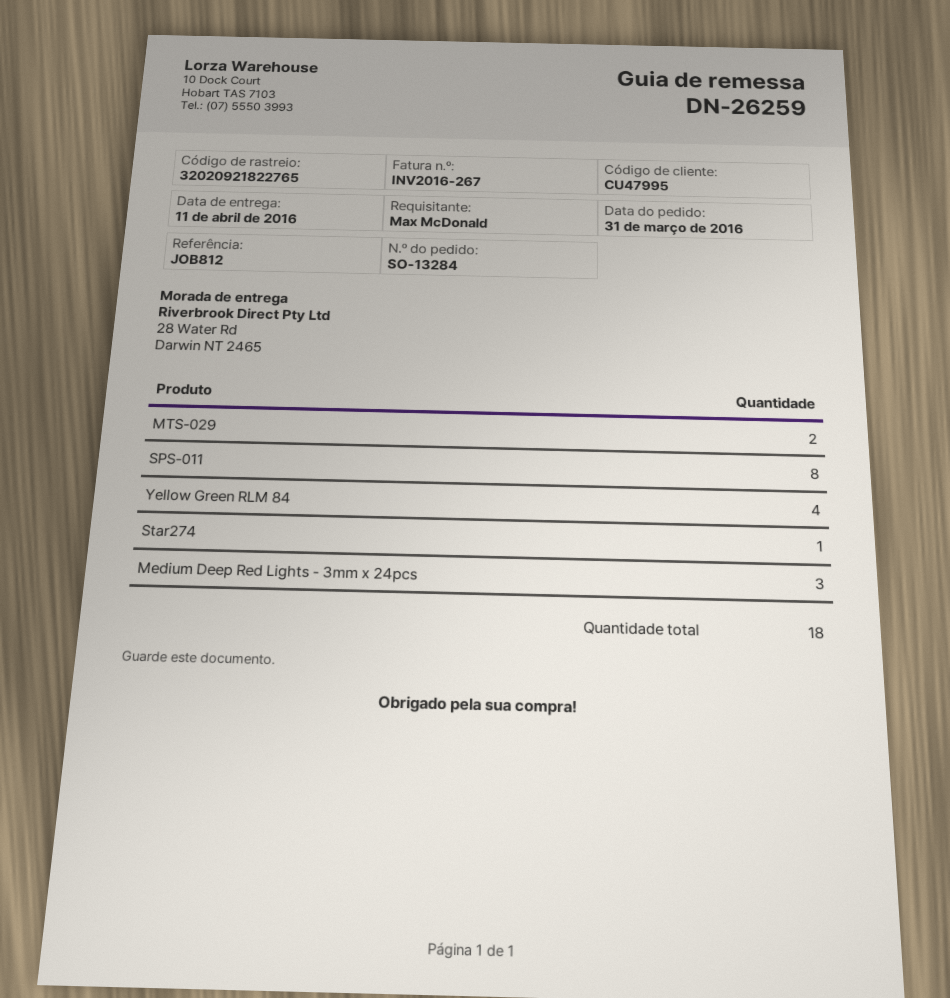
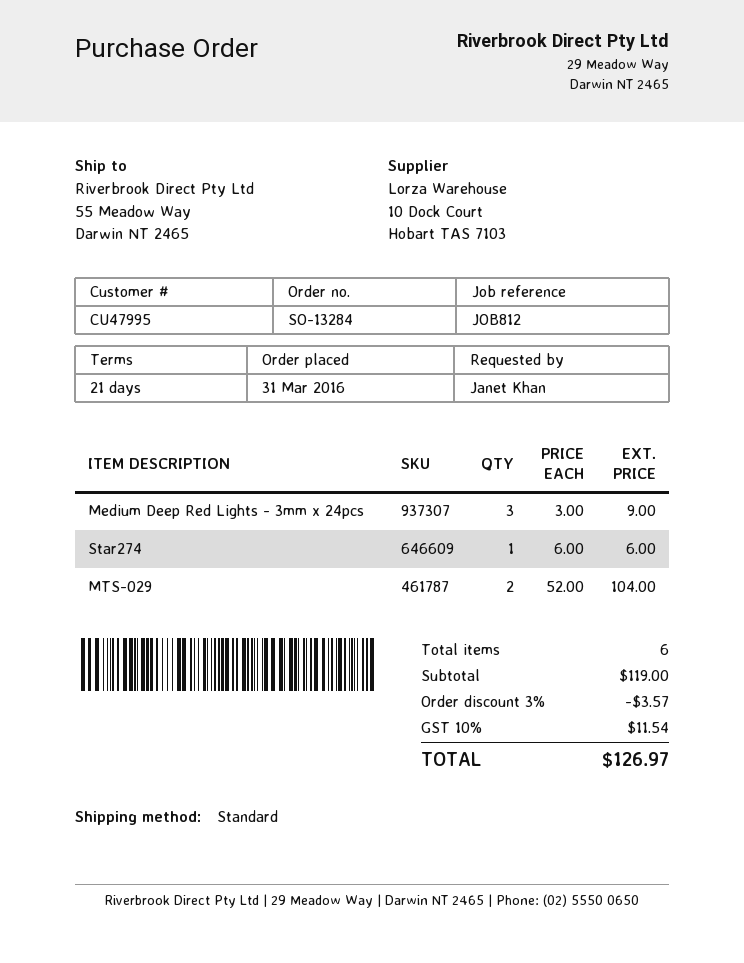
ordered by: Max McDonald -> Janet Khan
ship to: 28 Water Rd, Darwin NT 2465 -> 55 Meadow Way, Darwin NT 2465
SPS-011: 8 -> none
Yellow Green RLM 84: 4 -> none
total quantity: 18 -> 6

